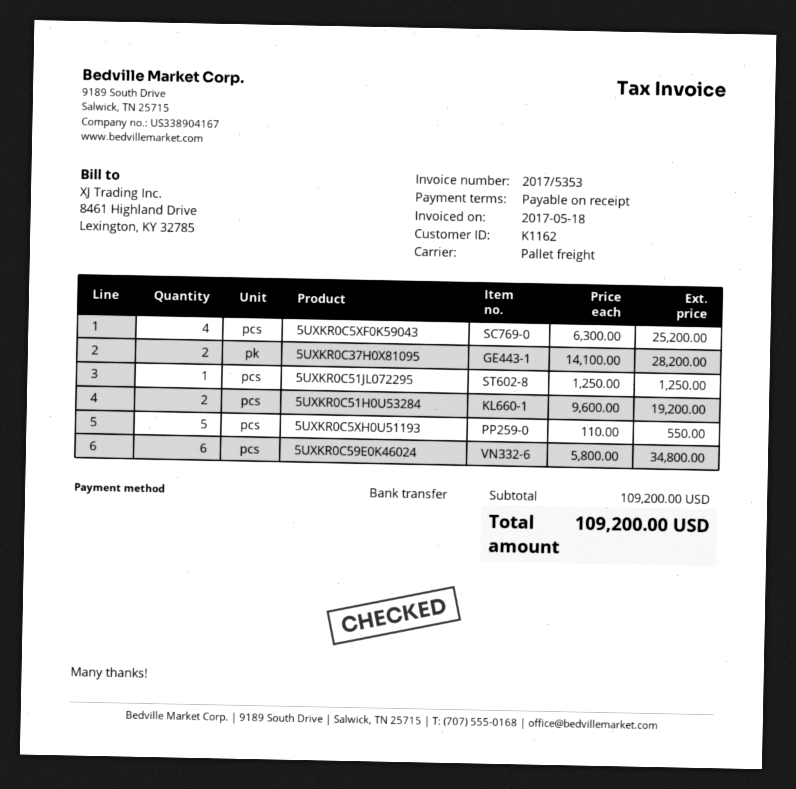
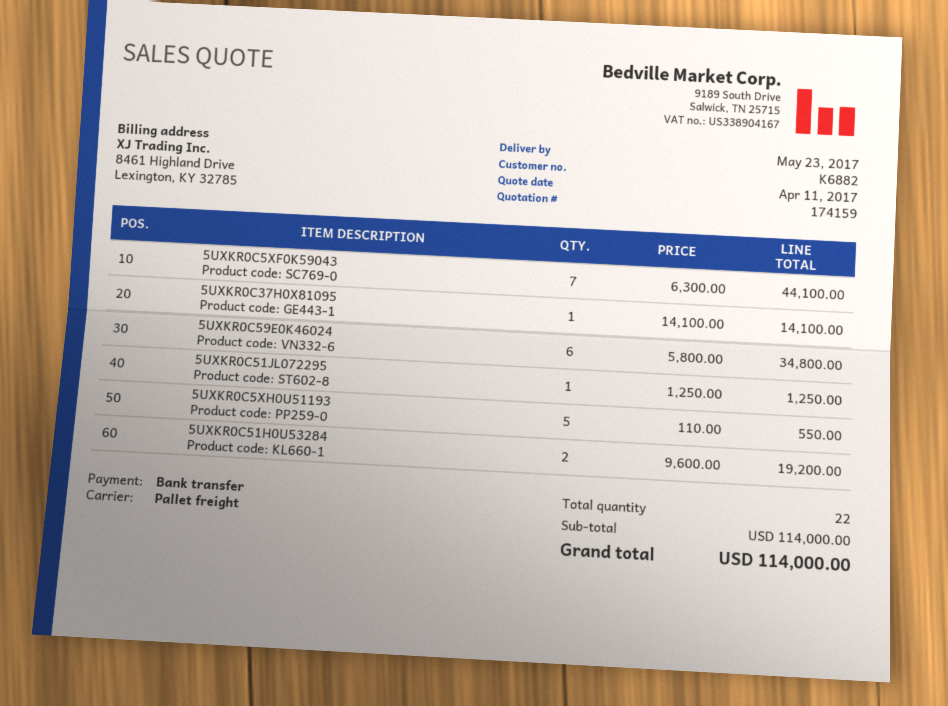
customer number: K1162 -> K6882
5UXKR0C5XF0K59043: 4 x 6300.00 = 25200.00 -> 7 x 6300.00 = 44100.00
5UXKR0C37H0X81095: 2 x 14100.00 = 28200.00 -> 1 x 14100.00 = 14100.00
subtotal: 109200.00 -> 114000.00
total: 109200.00 -> 114000.00

